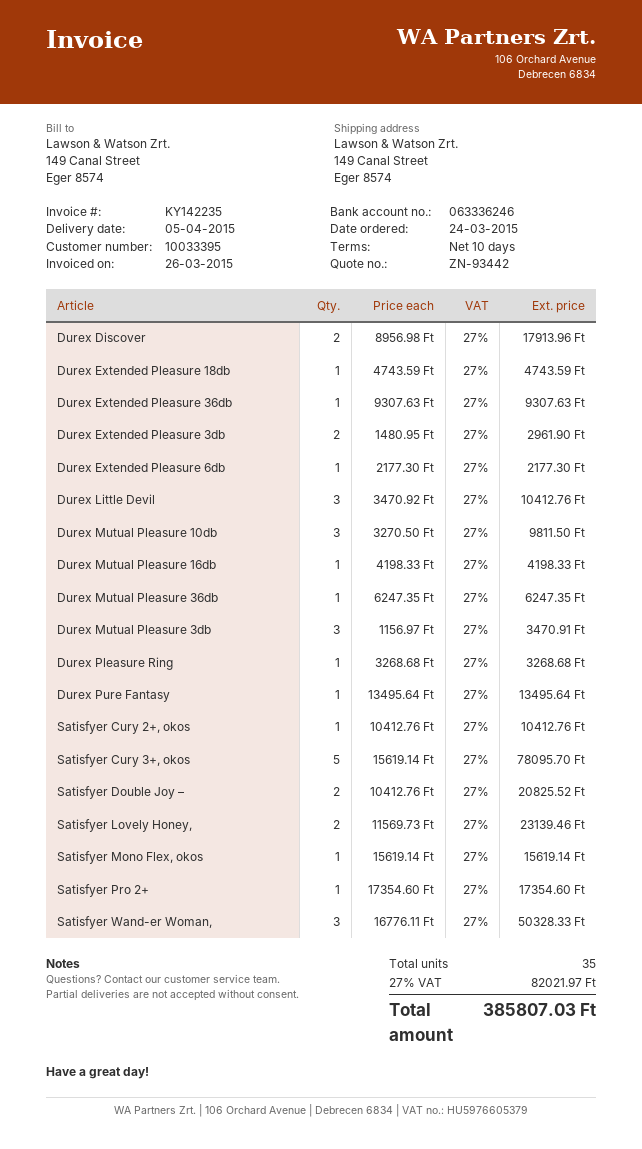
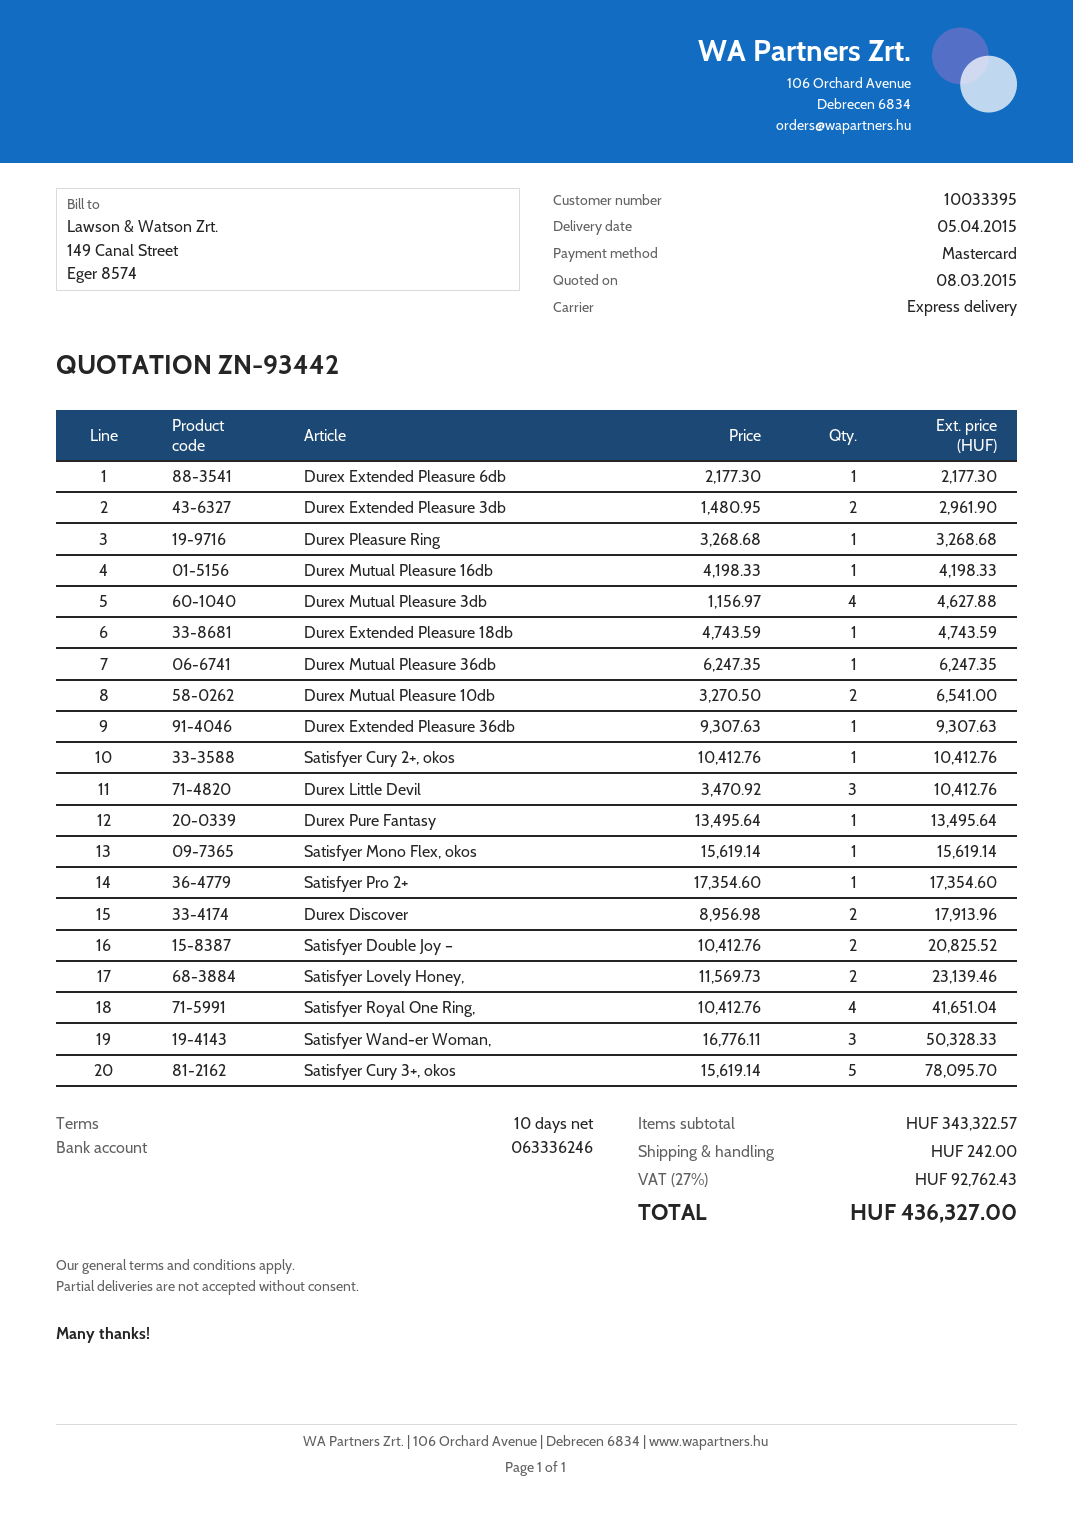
Durex Mutual Pleasure 10db: 3 x 3270.50 = 9811.50 -> 2 x 3270.50 = 6541.00
Durex Mutual Pleasure 3db: 3 x 1156.97 = 3470.91 -> 4 x 1156.97 = 4627.88
Satisfyer Royal One Ring,: none -> 4 x 10412.76 = 41651.04
shipping: none -> 242.00
tax: 27% = 82021.97 -> 27% = 92762.43
total: 385807.03 -> 436327.00

